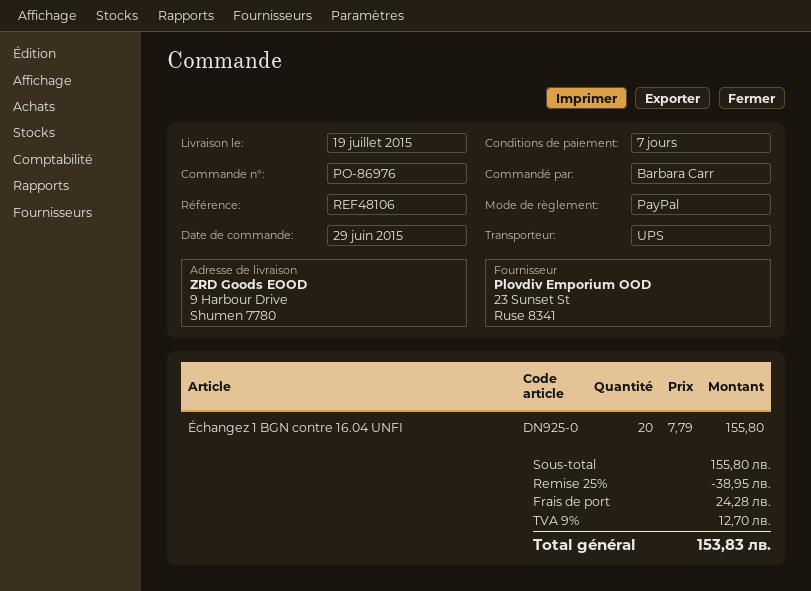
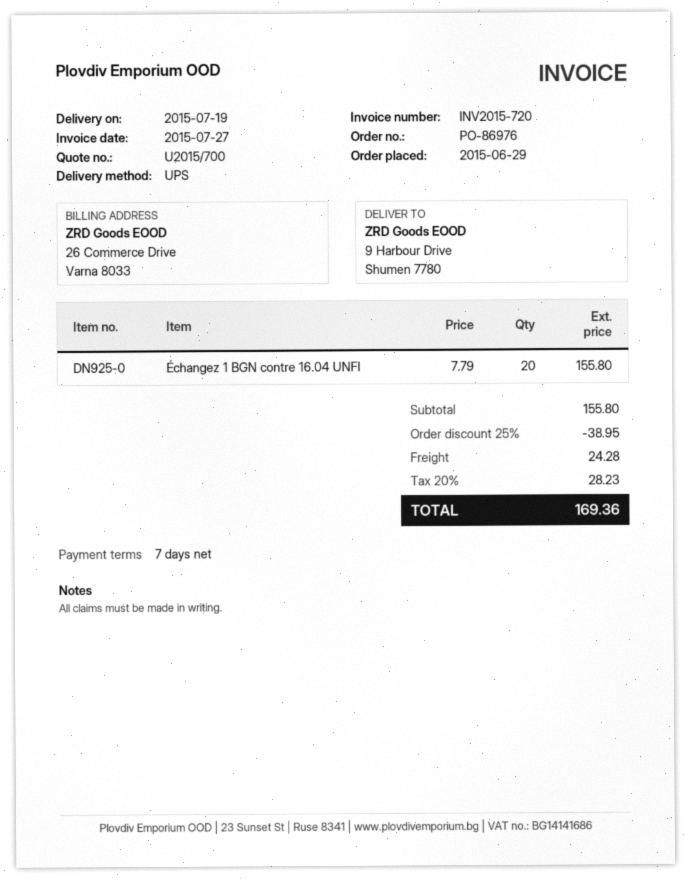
tax: 9% = 12.70 -> 20% = 28.23
total: 153.83 -> 169.36

